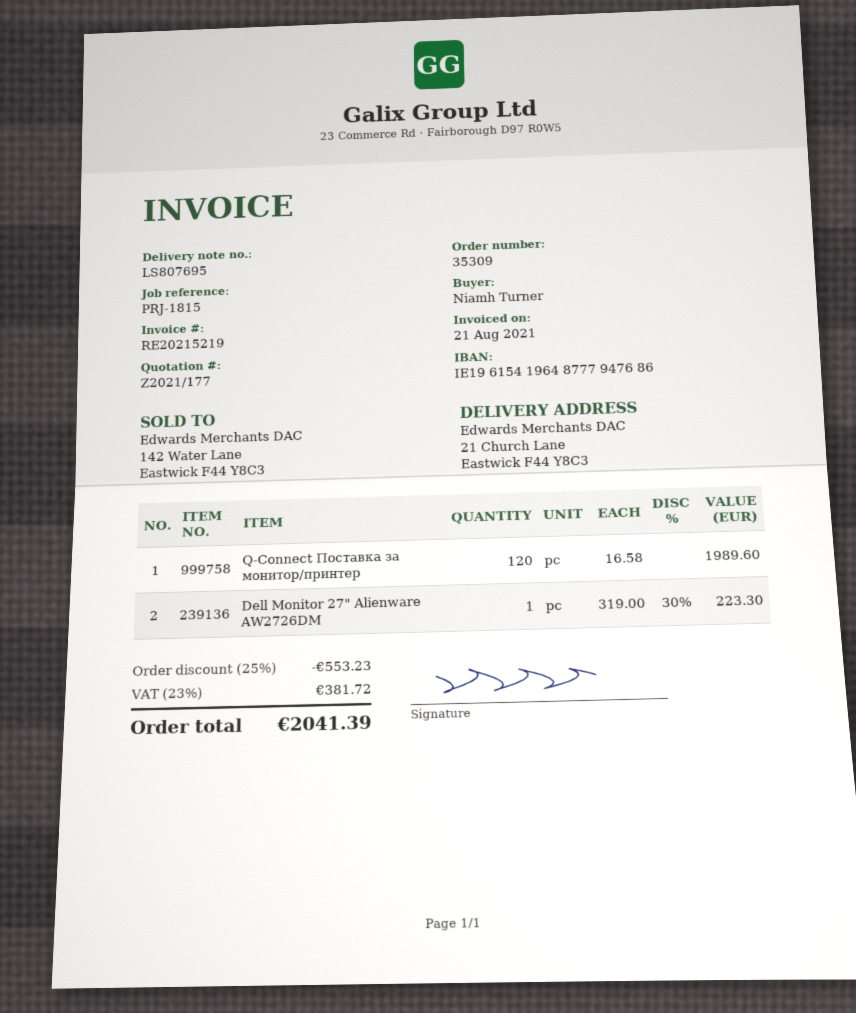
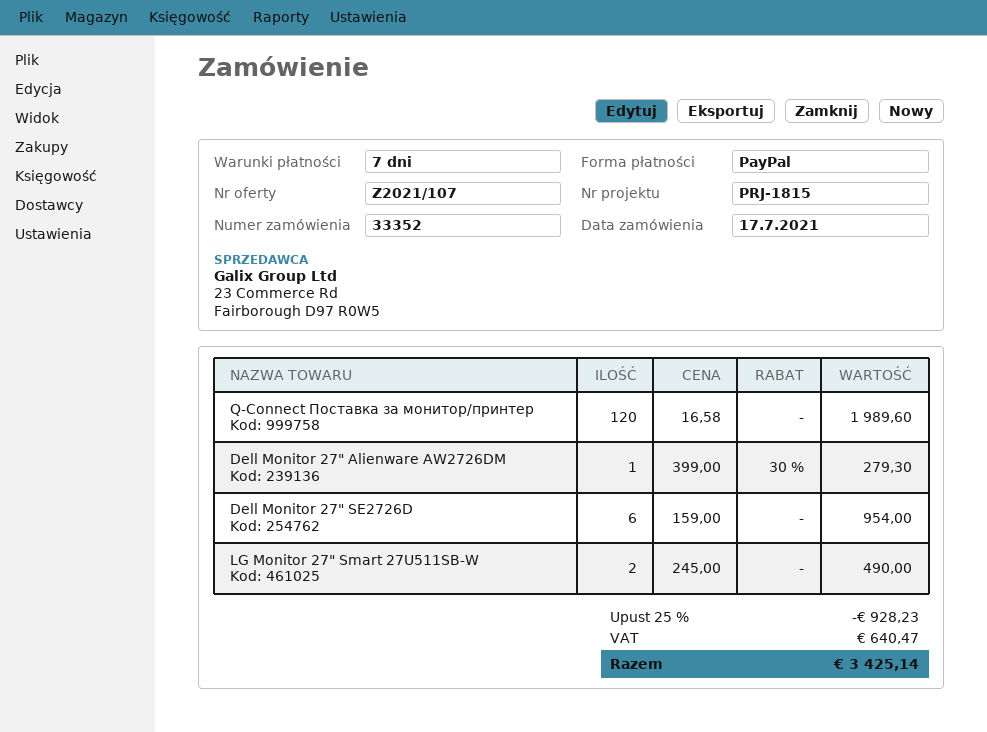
quote number: Z2021/177 -> Z2021/107
order number: 35309 -> 33352
Dell Monitor 27" Alienware AW2726DM: 1 x 319.00 - 30% = 223.30 -> 1 x 399.00 - 30% = 279.30
Dell Monitor 27" SE2726D: none -> 6 x 159.00 = 954.00
LG Monitor 27" Smart 27U511SB-W: none -> 2 x 245.00 = 490.00
discount: 25% = 553.23 -> 25% = 928.23
tax: 381.72 -> 640.47
total: 2041.39 -> 3425.14

